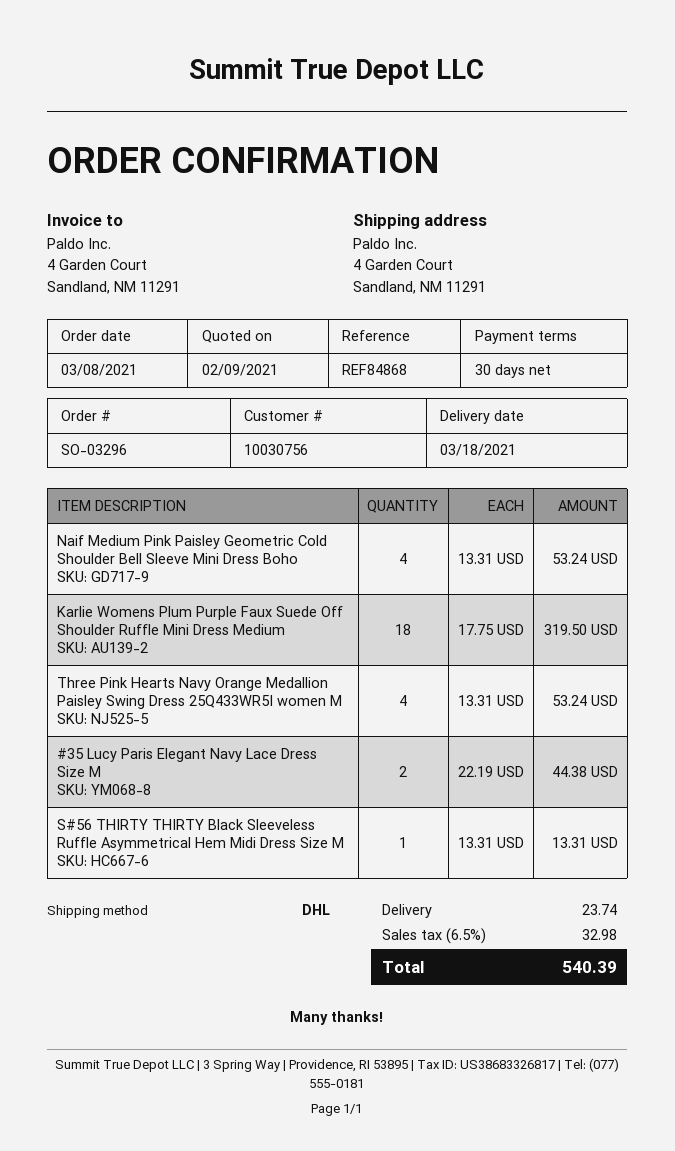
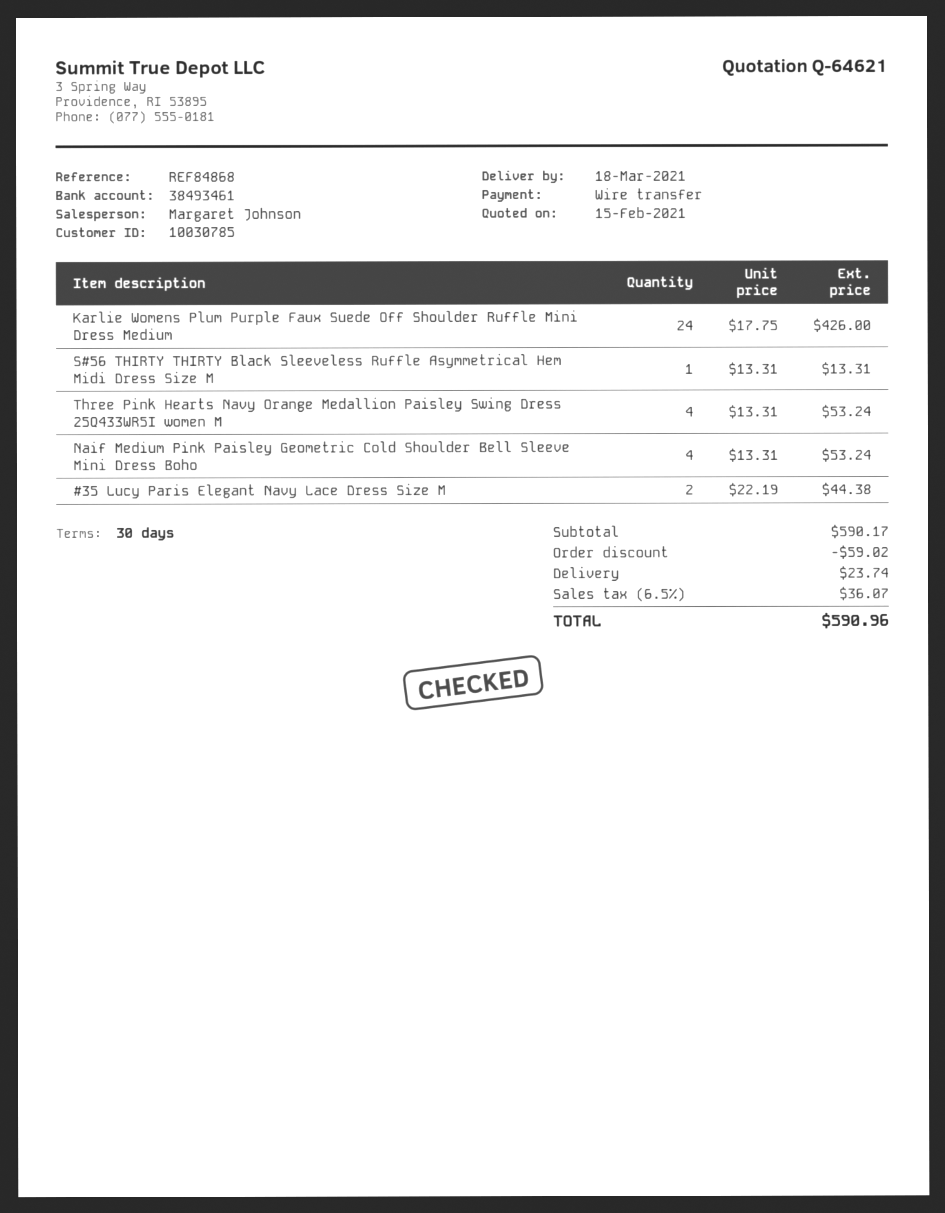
quote date: 2021-02-09 -> 2021-02-15
customer number: 10030756 -> 10030785
Karlie Womens Plum Purple Faux Suede Off Shoulder Ruffle Mini Dress Medium: 18 x 17.75 = 319.50 -> 24 x 17.75 = 426.00
discount: none -> 59.02
tax: 6.5% = 32.98 -> 6.5% = 36.07
total: 540.39 -> 590.96

